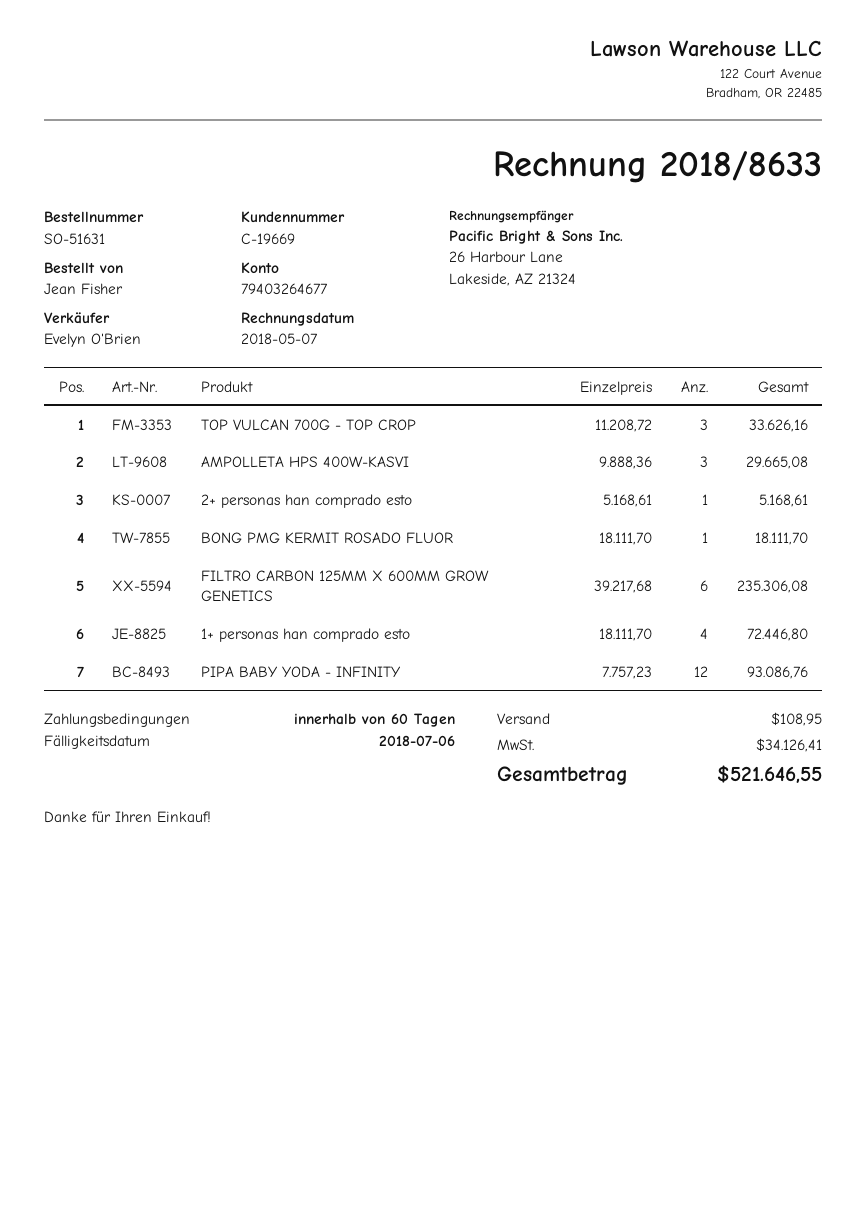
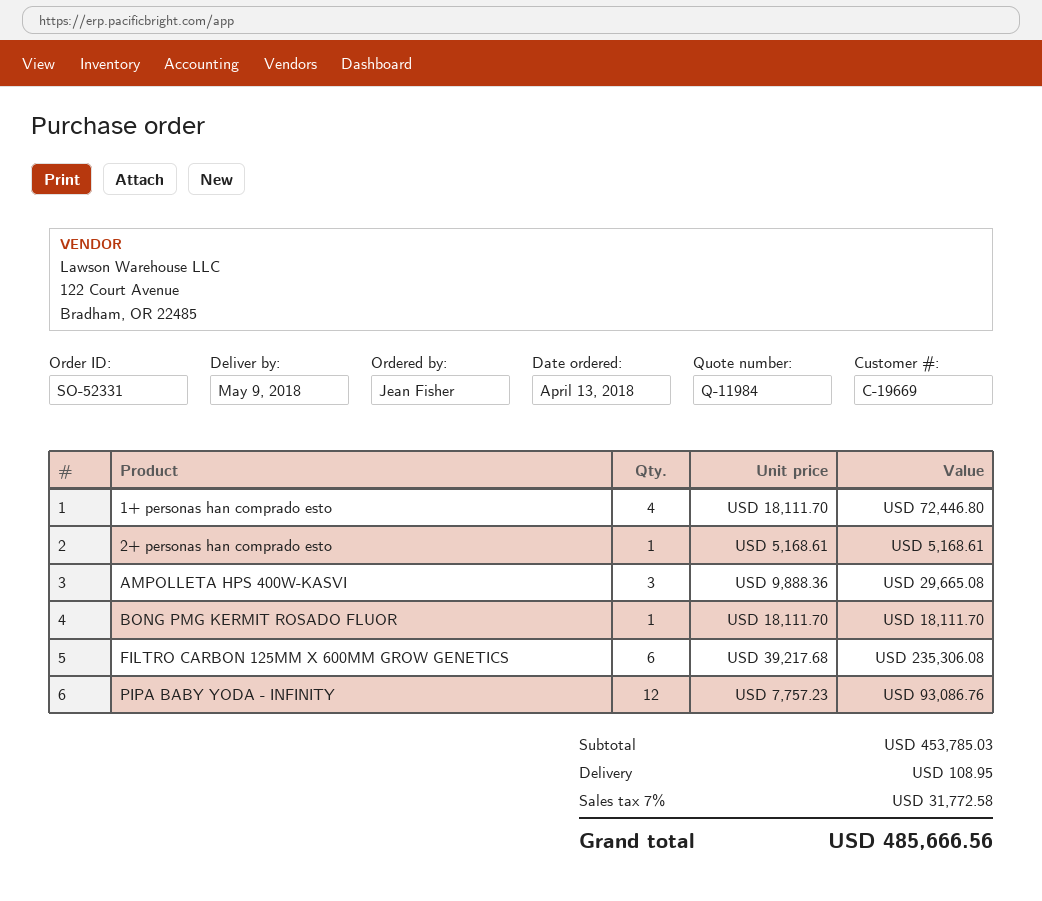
order number: SO-51631 -> SO-52331
TOP VULCAN 700G - TOP CROP: 3 x 11208.72 = 33626.16 -> none
tax: 34126.41 -> 31772.58
total: 521646.55 -> 485666.56

